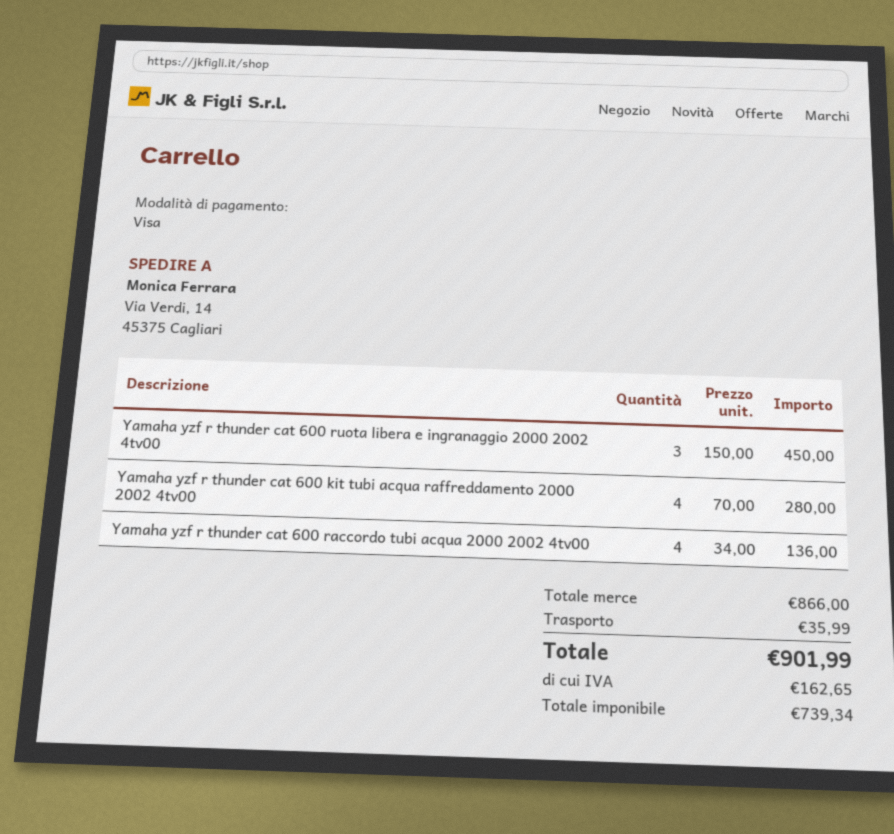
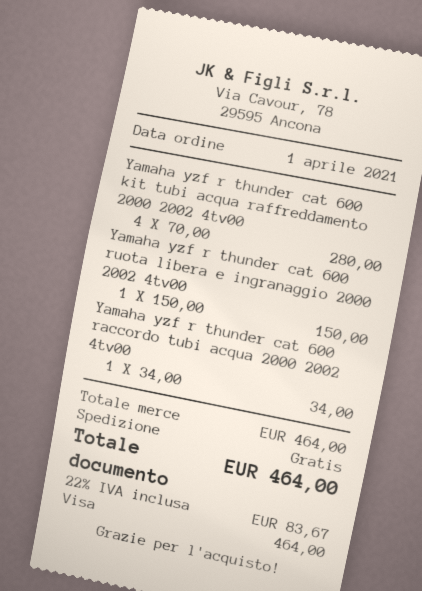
Yamaha yzf r thunder cat 600 ruota libera e ingranaggio 2000 2002 4tv00: 3 x 150.00 = 450.00 -> 1 x 150.00 = 150.00
Yamaha yzf r thunder cat 600 raccordo tubi acqua 2000 2002 4tv00: 4 x 34.00 = 136.00 -> 1 x 34.00 = 34.00
subtotal: 866.00 -> 464.00
shipping: 35.99 -> 0.00
tax: 162.65 -> 83.67
total: 901.99 -> 464.00

